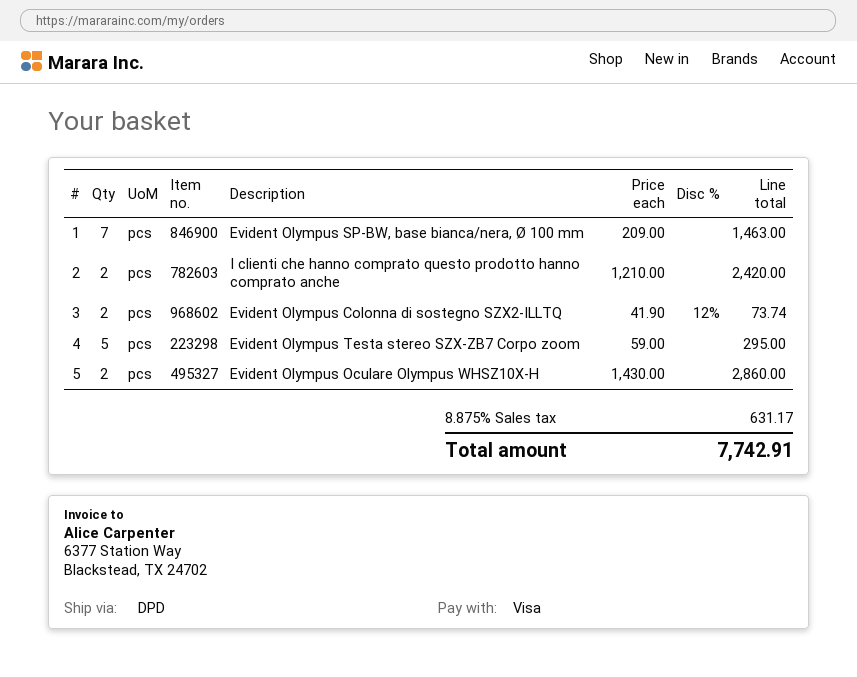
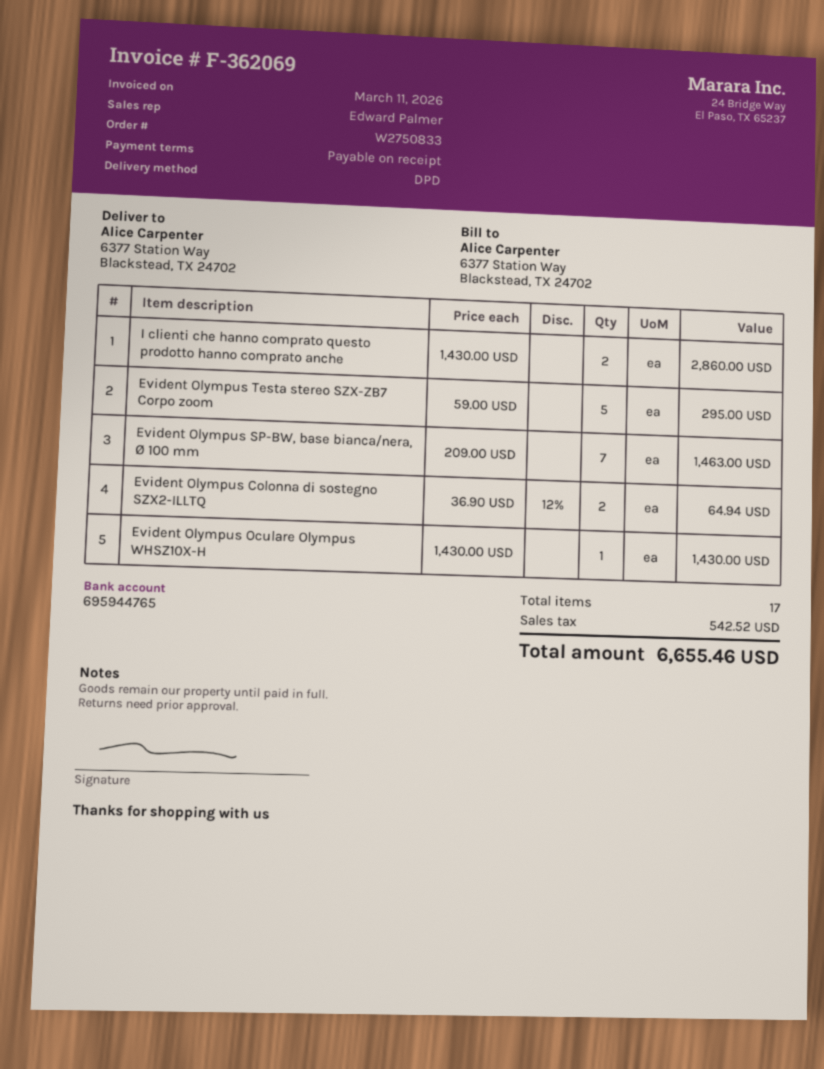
I clienti che hanno comprato questo prodotto hanno comprato anche: 2 x 1210.00 = 2420.00 -> 2 x 1430.00 = 2860.00
Evident Olympus Colonna di sostegno SZX2-ILLTQ: 2 x 41.90 - 12% = 73.74 -> 2 x 36.90 - 12% = 64.94
Evident Olympus Oculare Olympus WHSZ10X-H: 2 x 1430.00 = 2860.00 -> 1 x 1430.00 = 1430.00
tax: 631.17 -> 542.52
total: 7742.91 -> 6655.46

